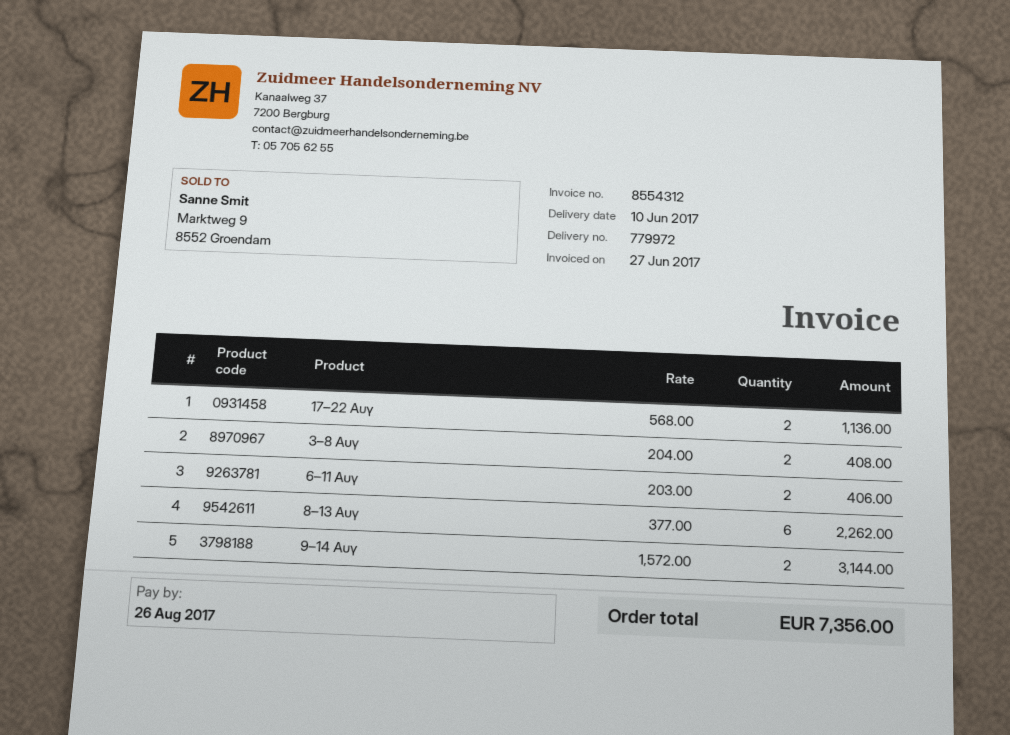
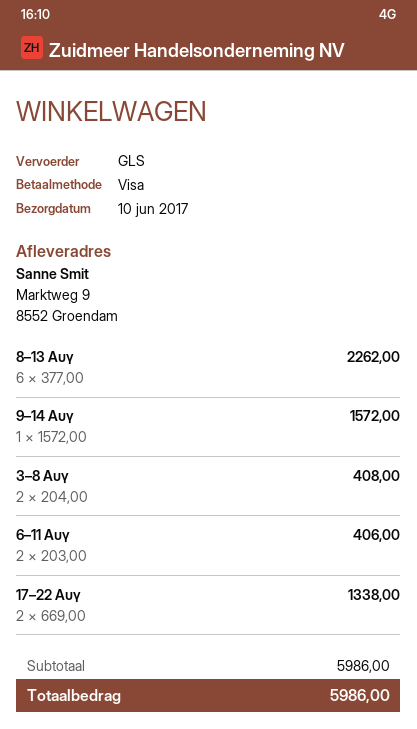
17–22 Αυγ: 2 x 568.00 = 1136.00 -> 2 x 669.00 = 1338.00
9–14 Αυγ: 2 x 1572.00 = 3144.00 -> 1 x 1572.00 = 1572.00
total: 7356.00 -> 5986.00

